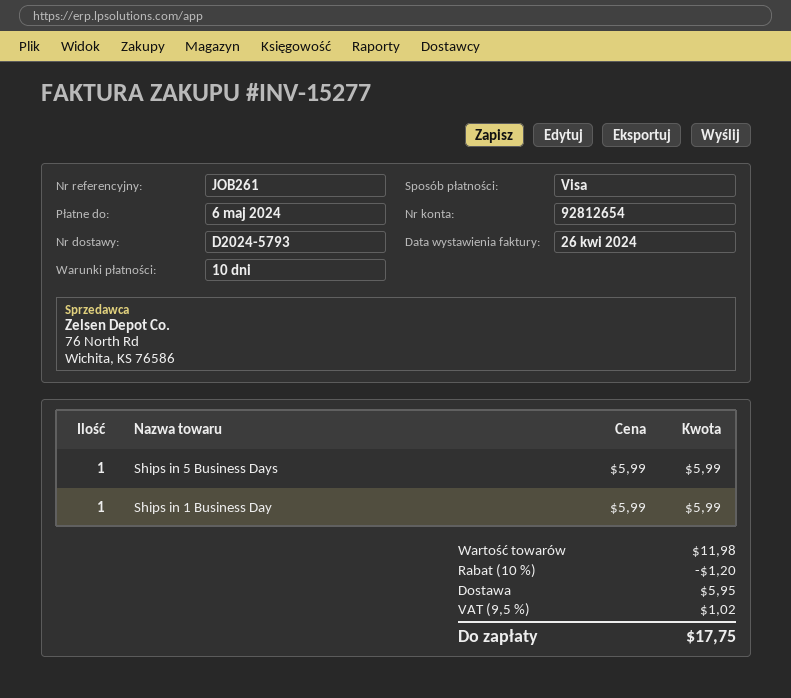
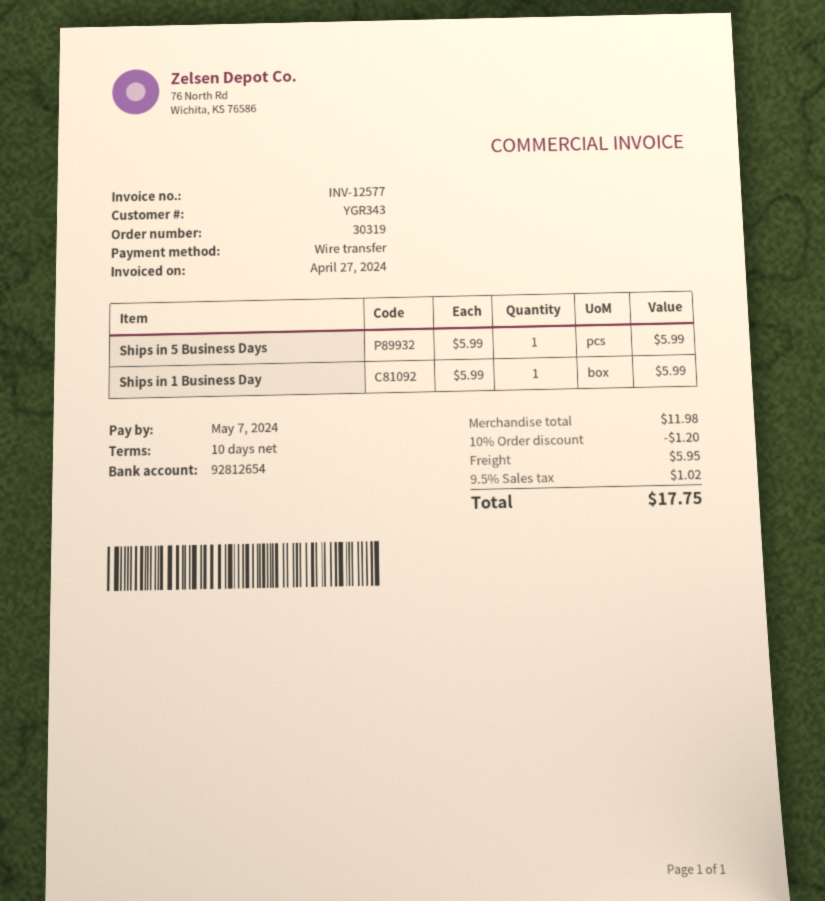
invoice number: INV-15277 -> INV-12577
invoice date: 2024-04-26 -> 2024-04-27
due date: 2024-05-06 -> 2024-05-07
payment method: Visa -> bank transfer

